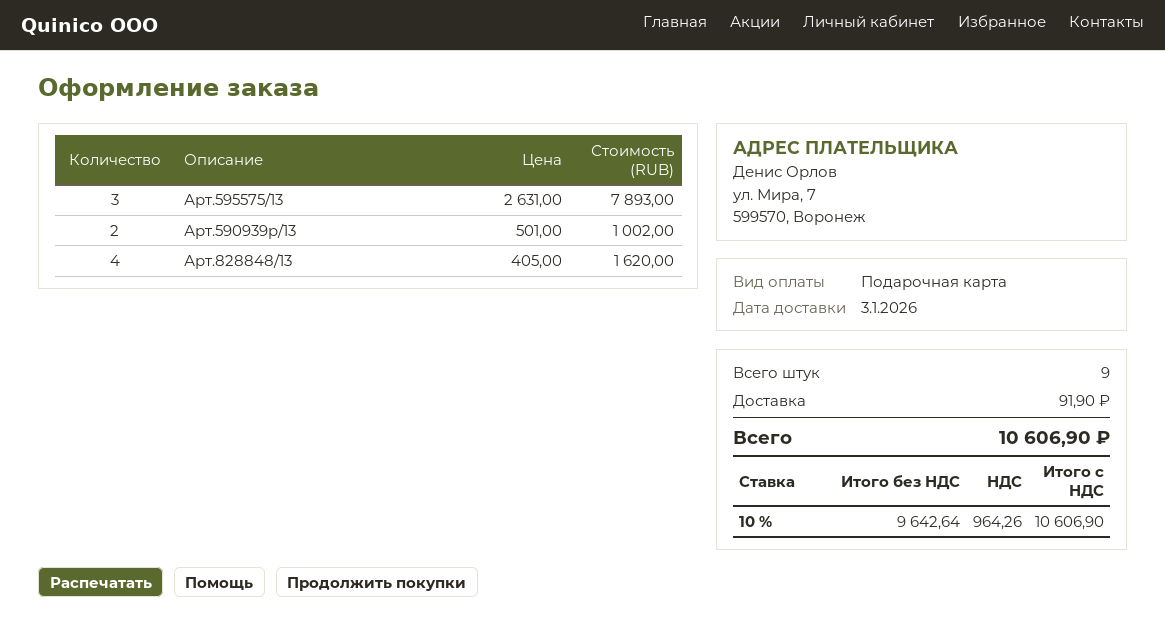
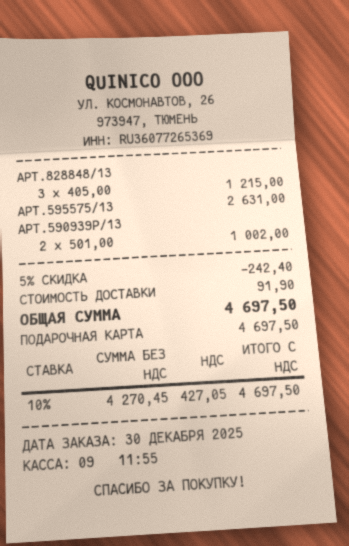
Арт.595575/13: 3 x 2631.00 = 7893.00 -> 1 x 2631.00 = 2631.00
Арт.828848/13: 4 x 405.00 = 1620.00 -> 3 x 405.00 = 1215.00
discount: none -> 5% = 242.40
net: 9642.64 -> 4270.45
tax: 10% = 964.26 -> 10% = 427.05
total: 10606.90 -> 4697.50

